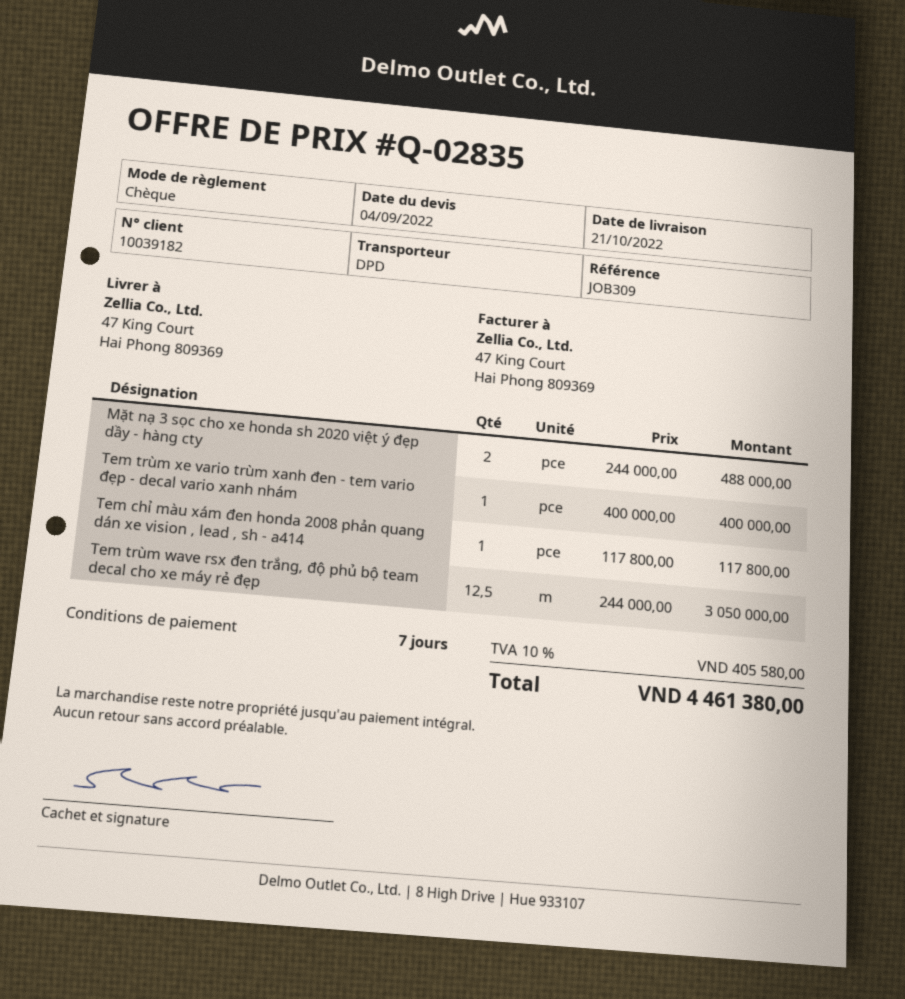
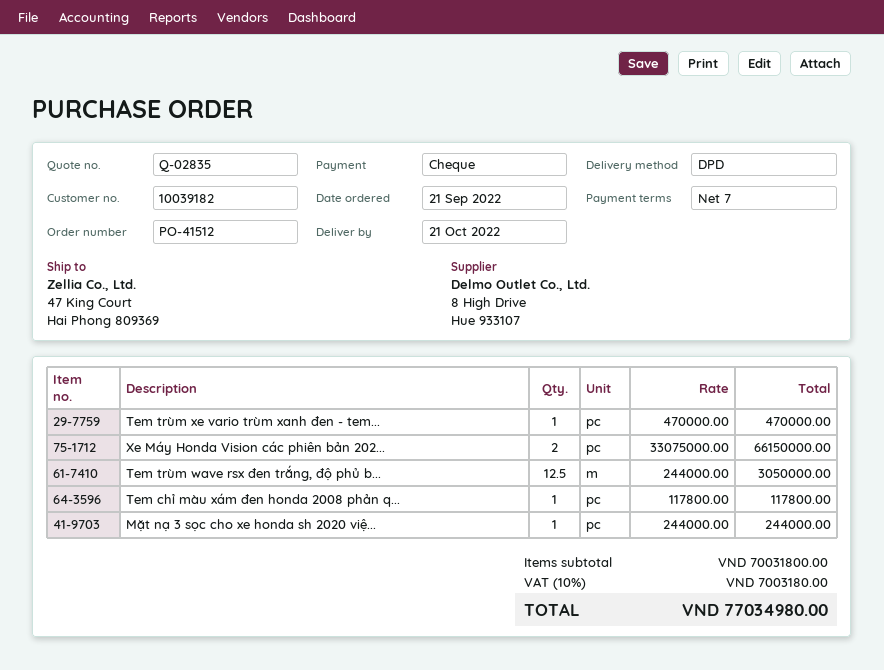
Mặt nạ 3 sọc cho xe honda sh 2020 việt ý đẹp dầy - hàng cty: 2 x 244000.00 = 488000.00 -> 1 x 244000.00 = 244000.00
Tem trùm xe vario trùm xanh đen - tem vario đẹp - decal vario xanh nhám: 1 x 400000.00 = 400000.00 -> 1 x 470000.00 = 470000.00
Xe Máy Honda Vision các phiên bản 202...: none -> 2 x 33075000.00 = 66150000.00
tax: 10% = 405580.00 -> 10% = 7003180.00
total: 4461380.00 -> 77034980.00

